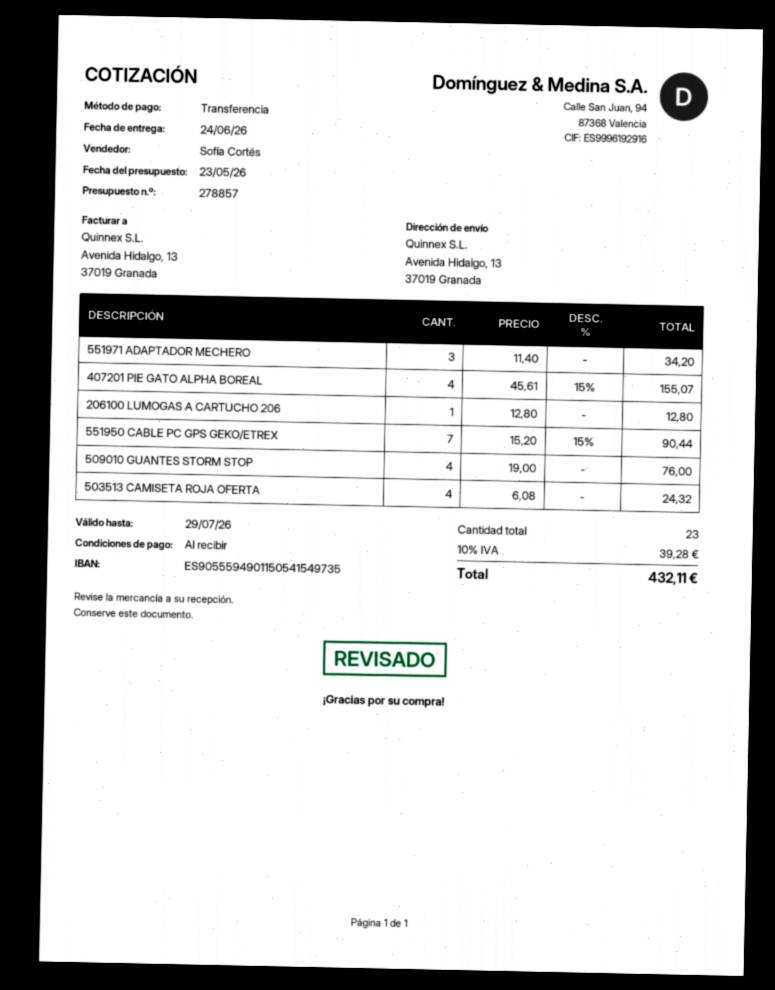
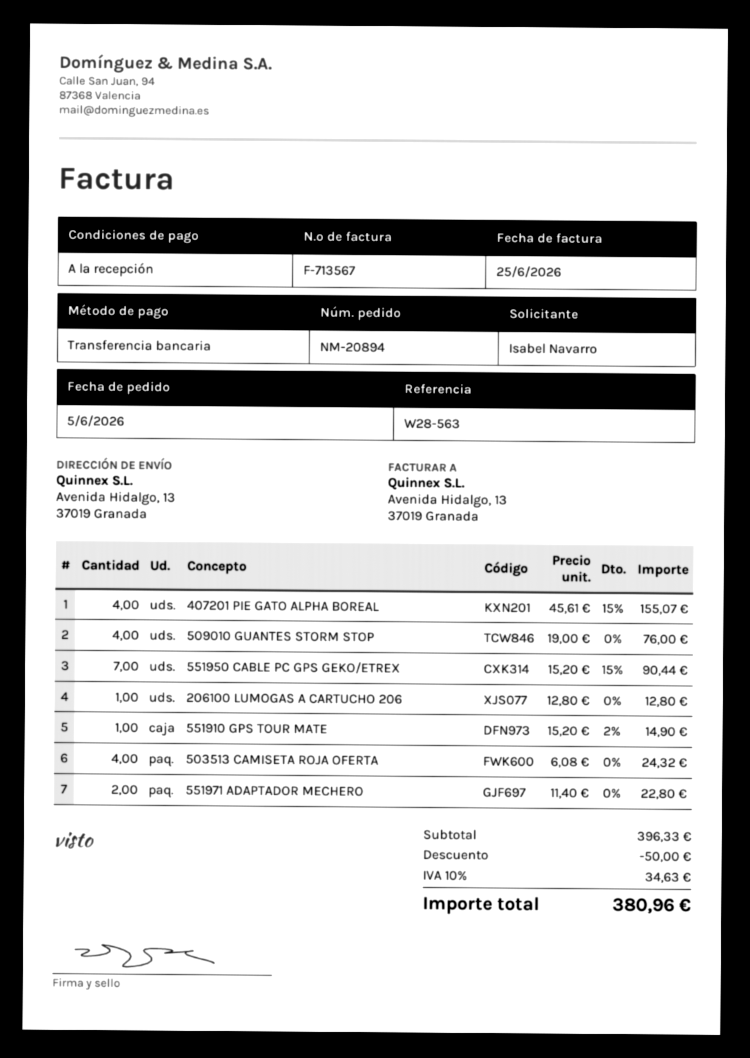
551971 ADAPTADOR MECHERO: 3 x 11.40 = 34.20 -> 2 x 11.40 = 22.80
551910 GPS TOUR MATE: none -> 1 x 15.20 - 2% = 14.90
discount: none -> 50.00
tax: 10% = 39.28 -> 10% = 34.63
total: 432.11 -> 380.96

